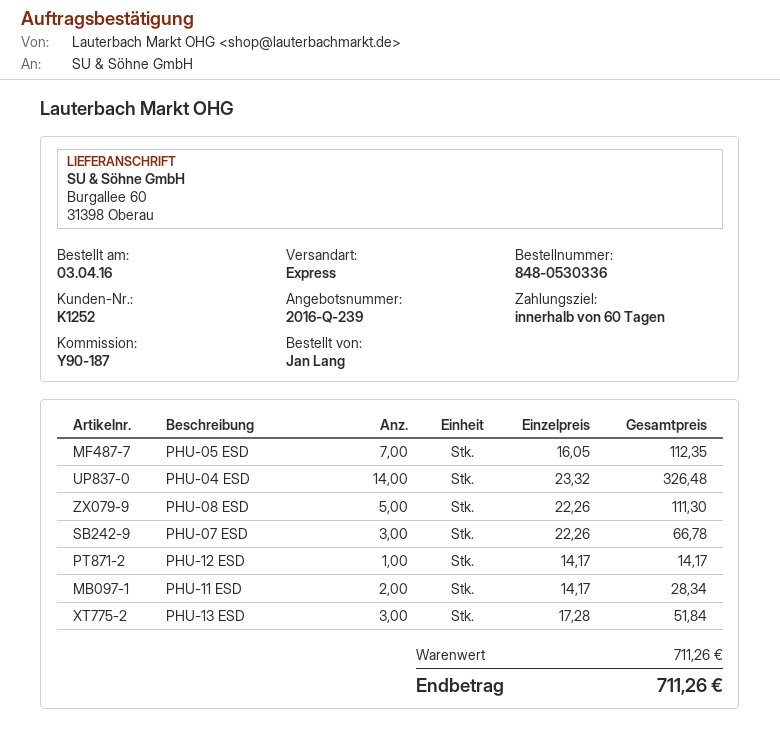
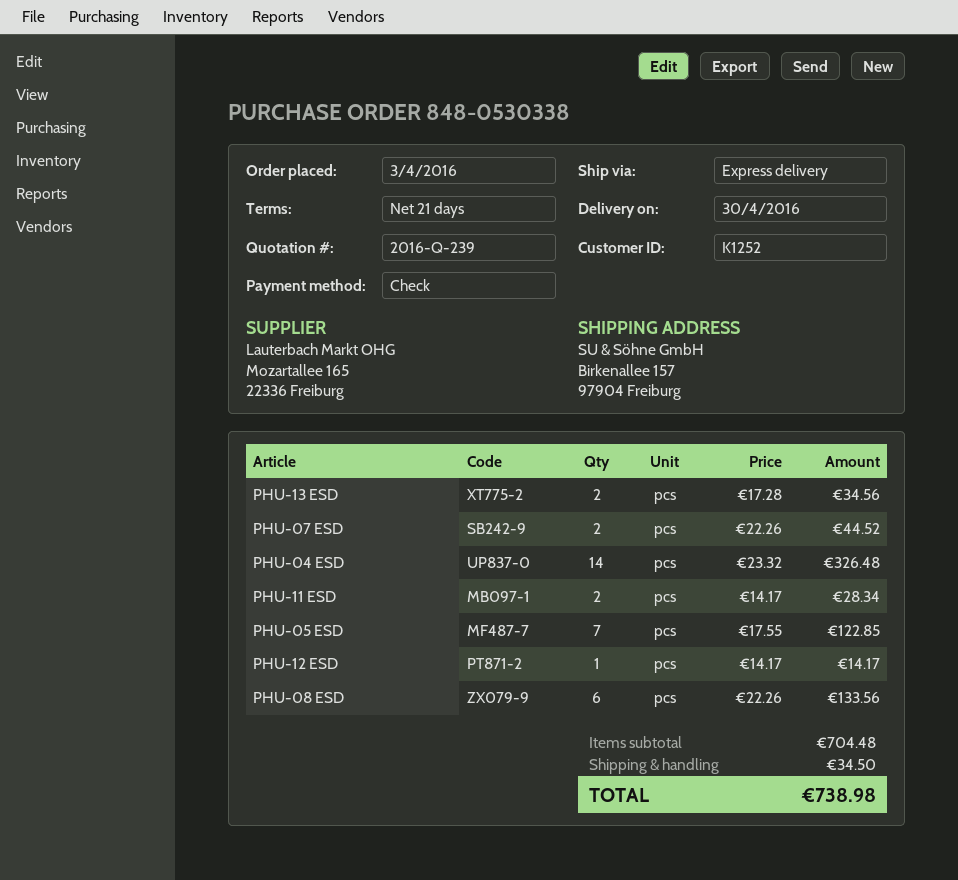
order number: 848-0530336 -> 848-0530338
payment terms: 60 days -> 21 days
ship to: Burgallee 60, 31398 Oberau -> Birkenallee 157, 97904 Freiburg
PHU-05 ESD: 7 x 16.05 = 112.35 -> 7 x 17.55 = 122.85
PHU-08 ESD: 5 x 22.26 = 111.30 -> 6 x 22.26 = 133.56
PHU-07 ESD: 3 x 22.26 = 66.78 -> 2 x 22.26 = 44.52
PHU-13 ESD: 3 x 17.28 = 51.84 -> 2 x 17.28 = 34.56
subtotal: 711.26 -> 704.48
shipping: none -> 34.50
total: 711.26 -> 738.98

